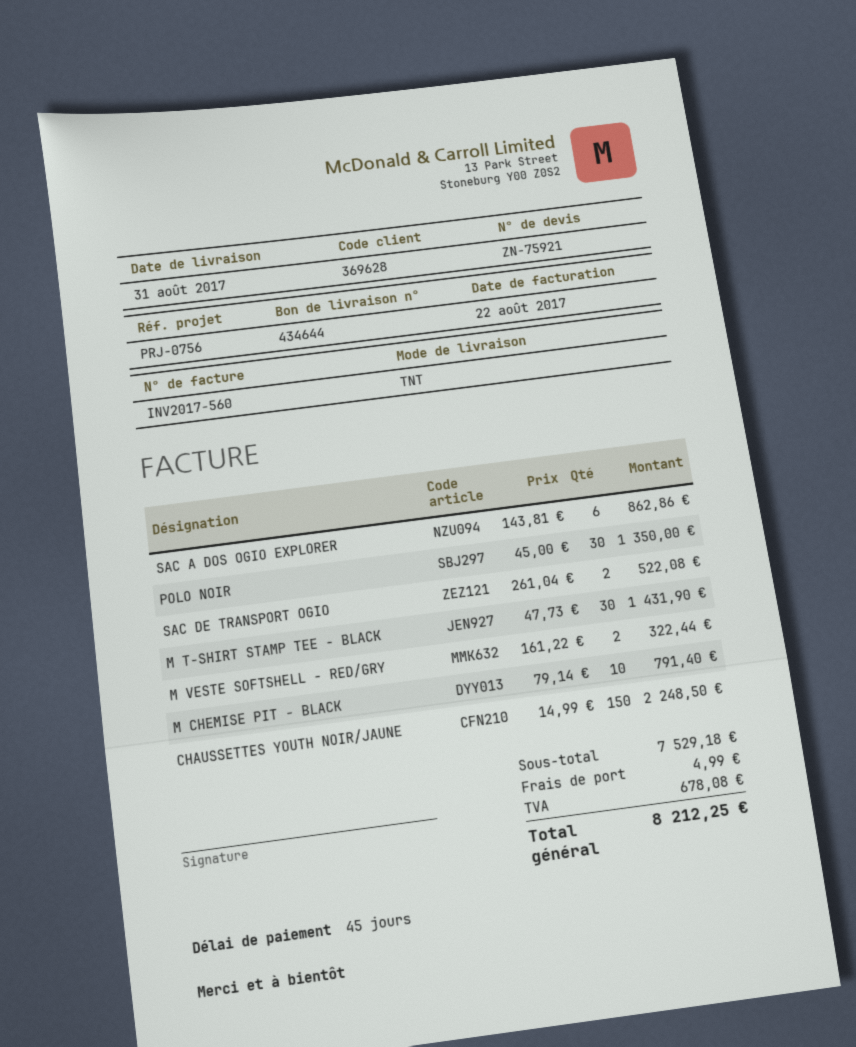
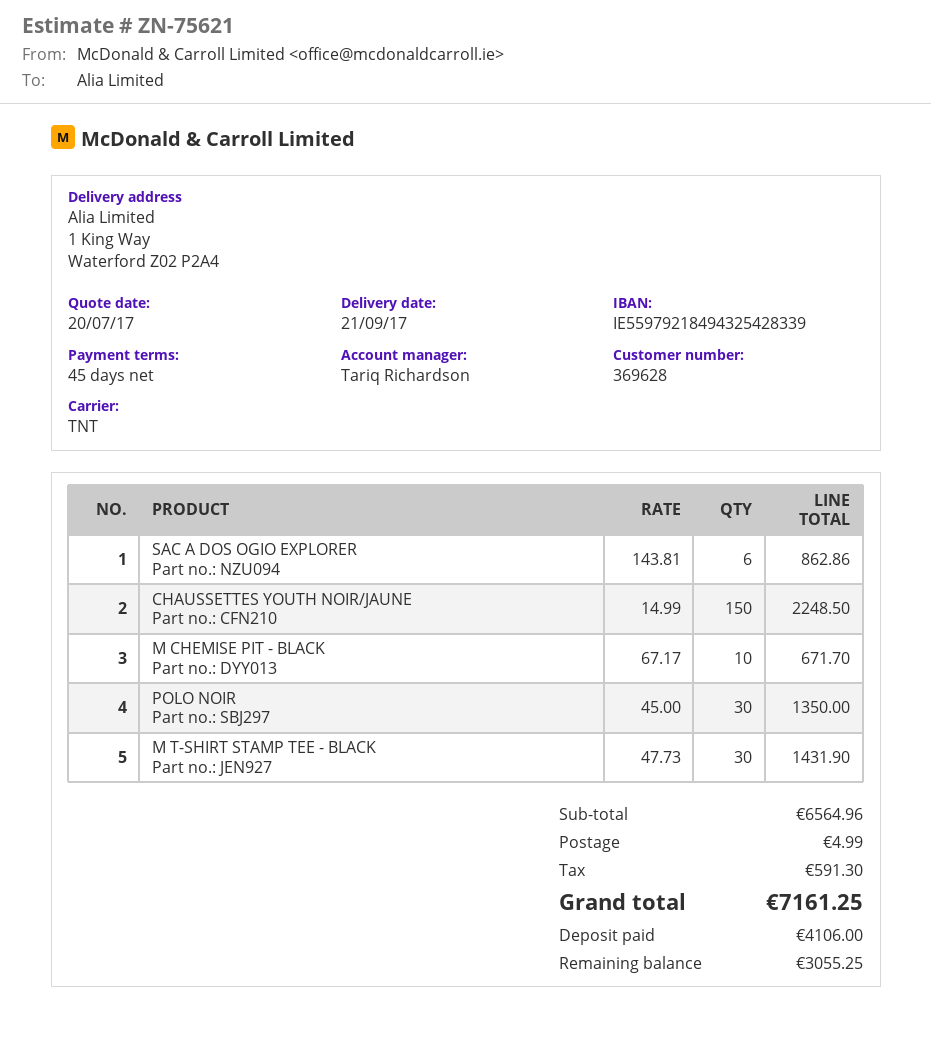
quote number: ZN-75921 -> ZN-75621
delivery date: 2017-08-31 -> 2017-09-21
SAC DE TRANSPORT OGIO: 2 x 261.04 = 522.08 -> none
M VESTE SOFTSHELL - RED/GRY: 2 x 161.22 = 322.44 -> none
M CHEMISE PIT - BLACK: 10 x 79.14 = 791.40 -> 10 x 67.17 = 671.70
subtotal: 7529.18 -> 6564.96
tax: 678.08 -> 591.30
total: 8212.25 -> 7161.25

